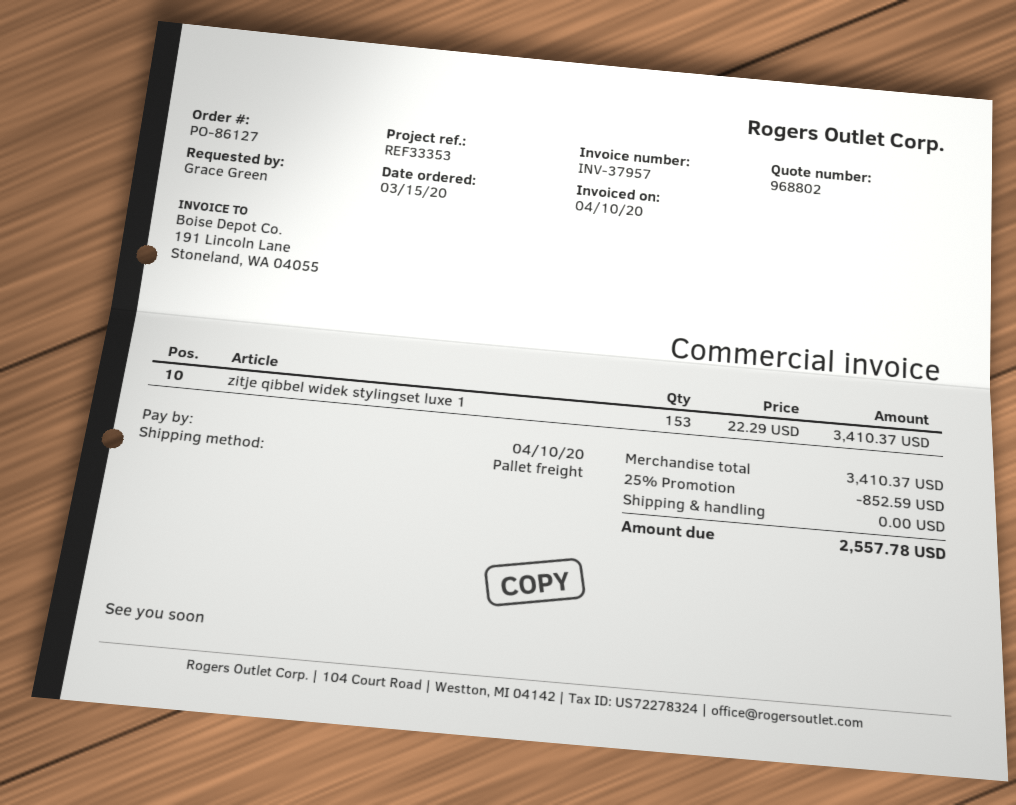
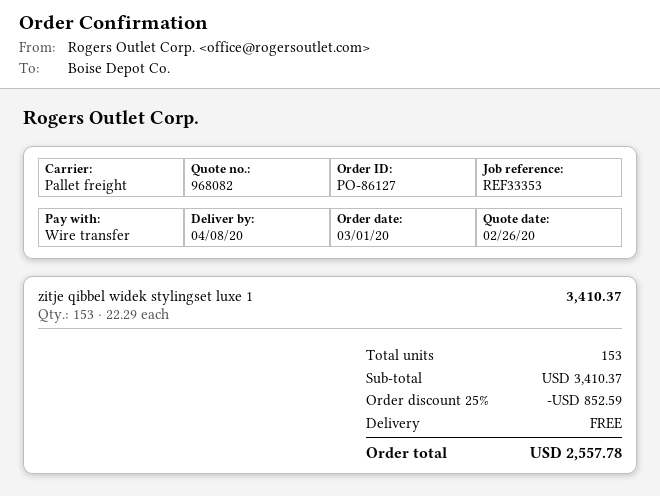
quote number: 968802 -> 968082
order date: 2020-03-15 -> 2020-03-01

